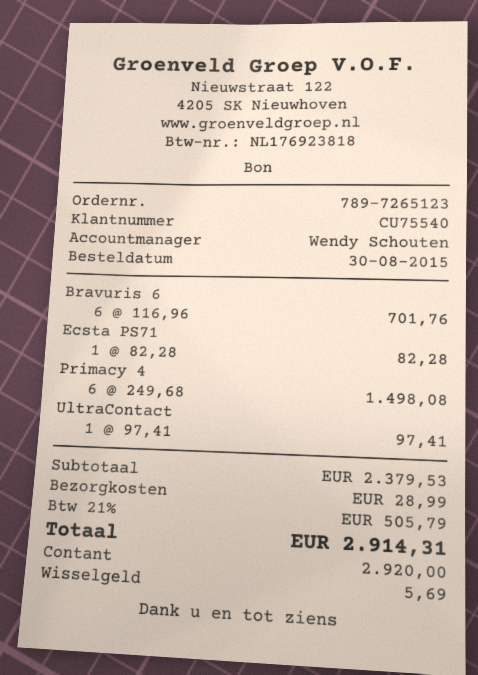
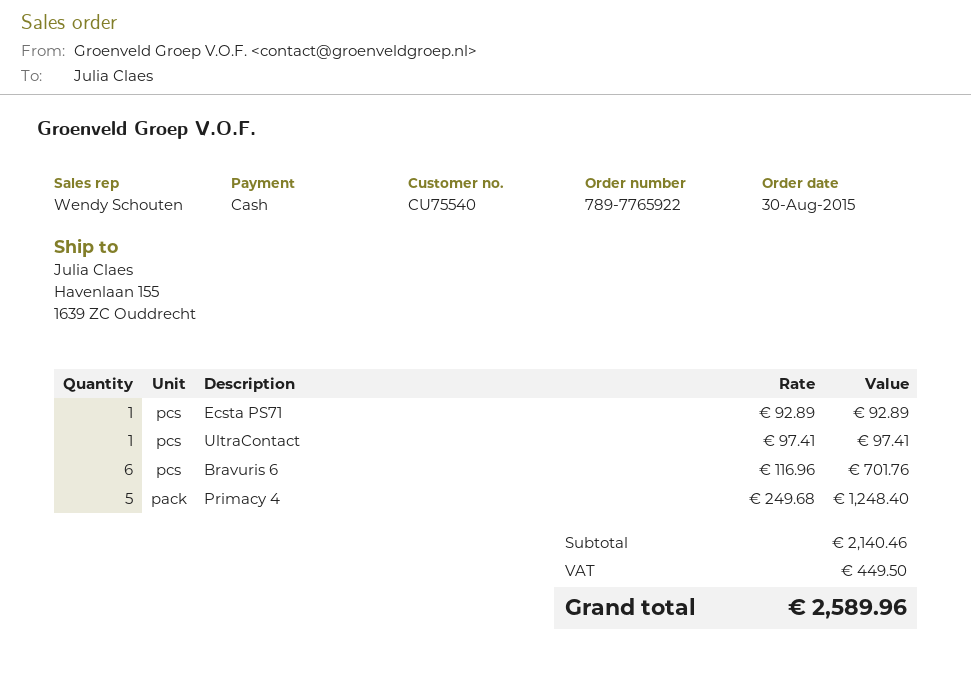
order number: 789-7265123 -> 789-7765922
Ecsta PS71: 1 x 82.28 = 82.28 -> 1 x 92.89 = 92.89
Primacy 4: 6 x 249.68 = 1498.08 -> 5 x 249.68 = 1248.40
subtotal: 2379.53 -> 2140.46
shipping: 28.99 -> none
tax: 505.79 -> 449.50
total: 2914.31 -> 2589.96

